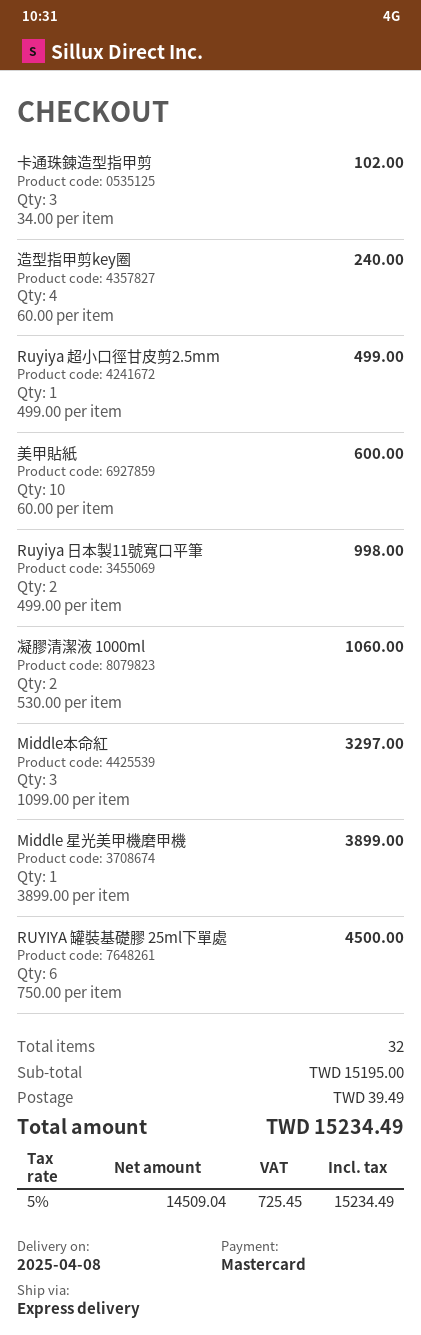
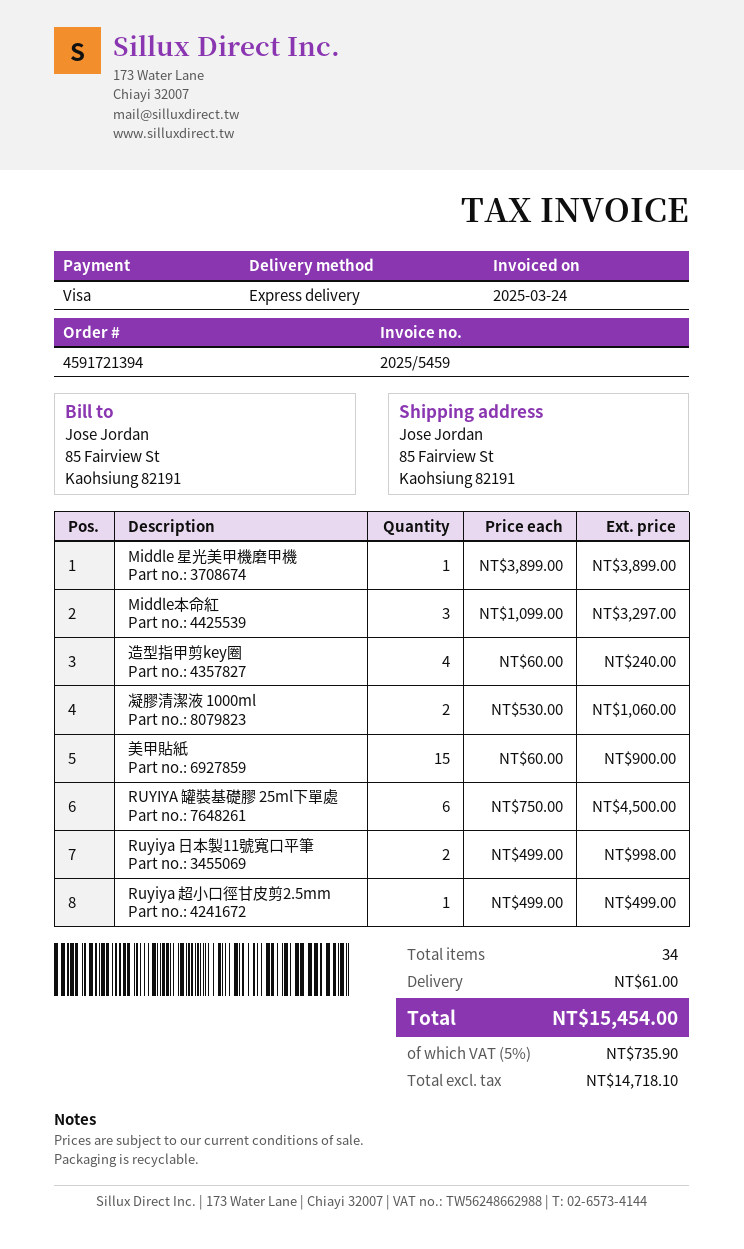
payment method: Mastercard -> Visa
卡通珠鍊造型指甲剪: 3 x 34.00 = 102.00 -> none
美甲貼紙: 10 x 60.00 = 600.00 -> 15 x 60.00 = 900.00
total quantity: 32 -> 34
shipping: 39.49 -> 61.00
net: 14509.04 -> 14718.10
tax: 5% = 725.45 -> 5% = 735.90
total: 15234.49 -> 15454.00

